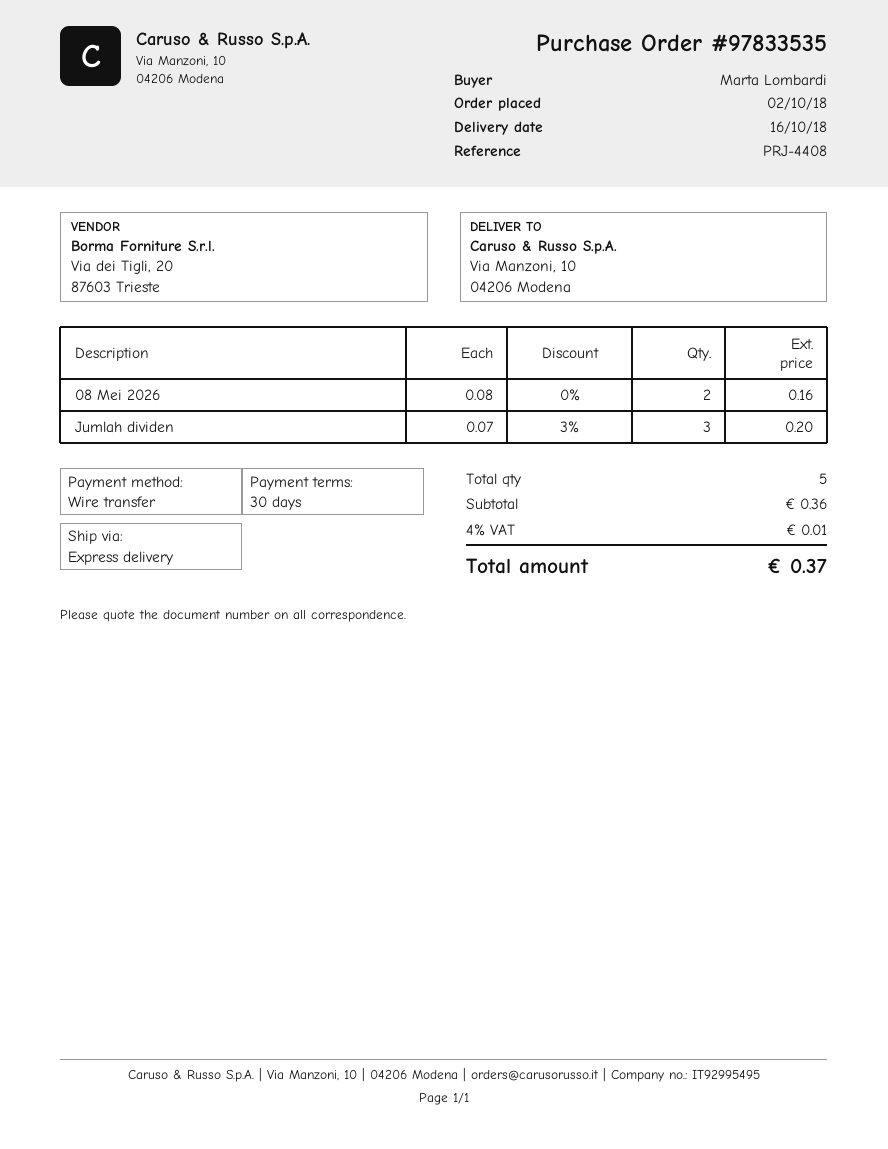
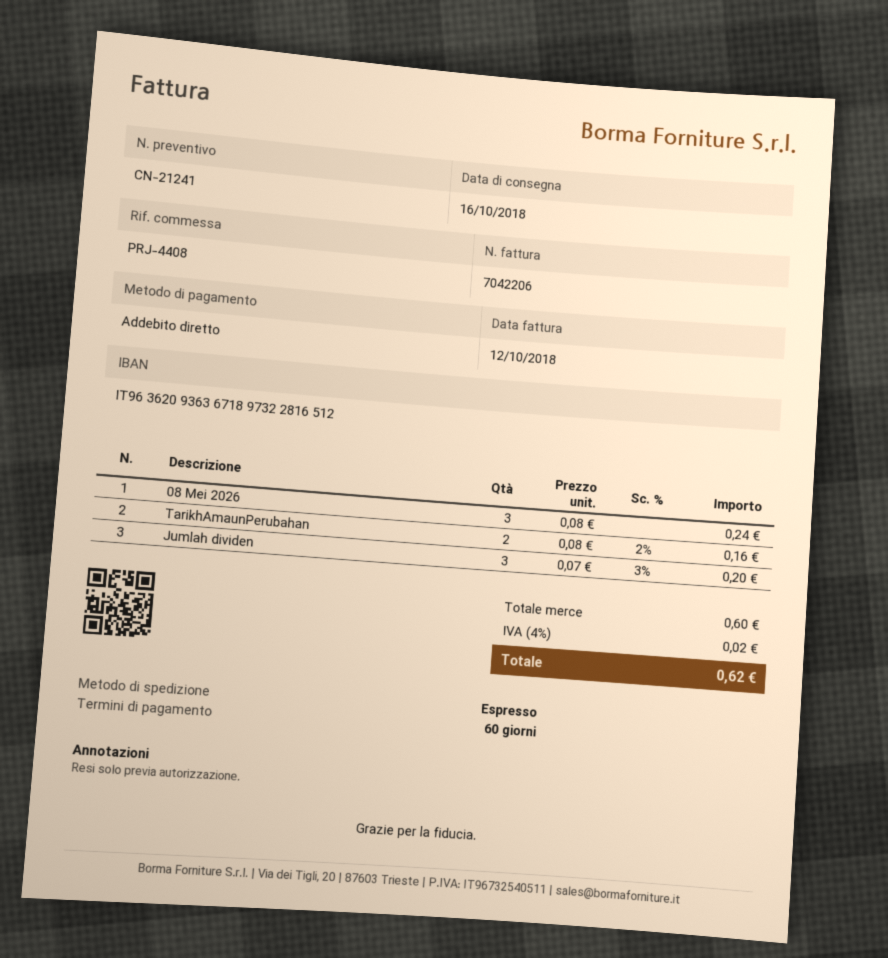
payment terms: 30 days -> 60 days
payment method: bank transfer -> direct debit
08 Mei 2026: 2 x 0.08 = 0.16 -> 3 x 0.08 = 0.24
TarikhAmaunPerubahan: none -> 2 x 0.08 - 2% = 0.16
subtotal: 0.36 -> 0.60
tax: 4% = 0.01 -> 4% = 0.02
total: 0.37 -> 0.62

